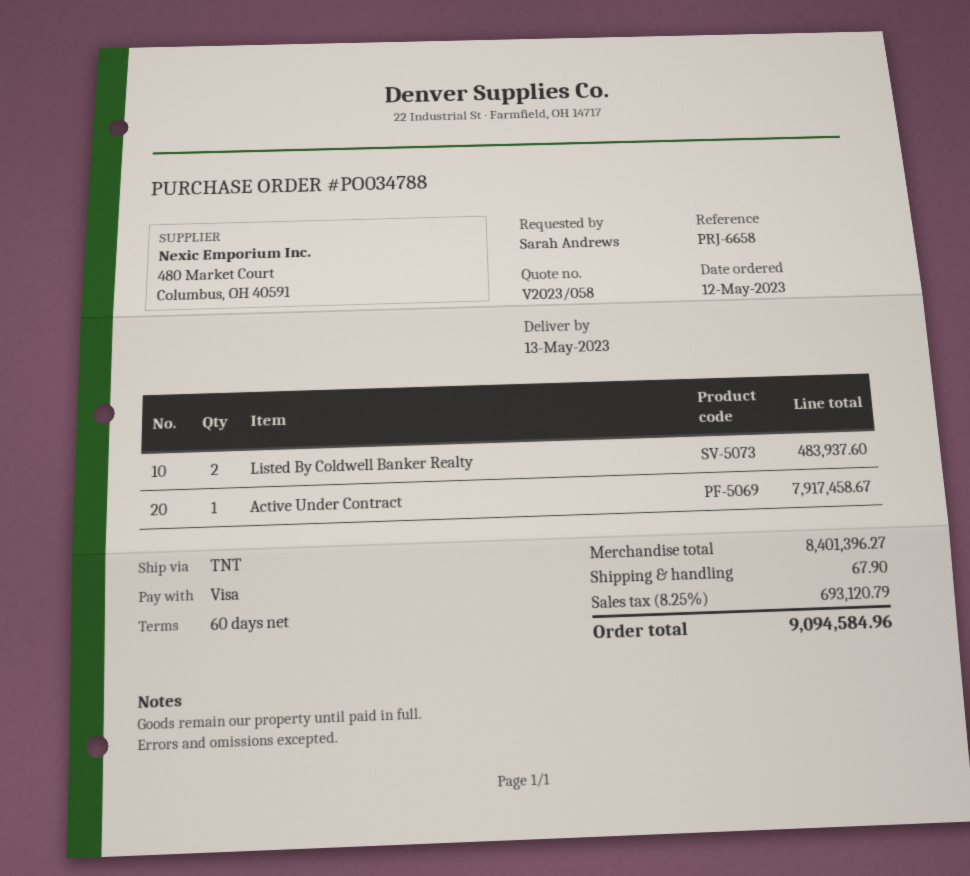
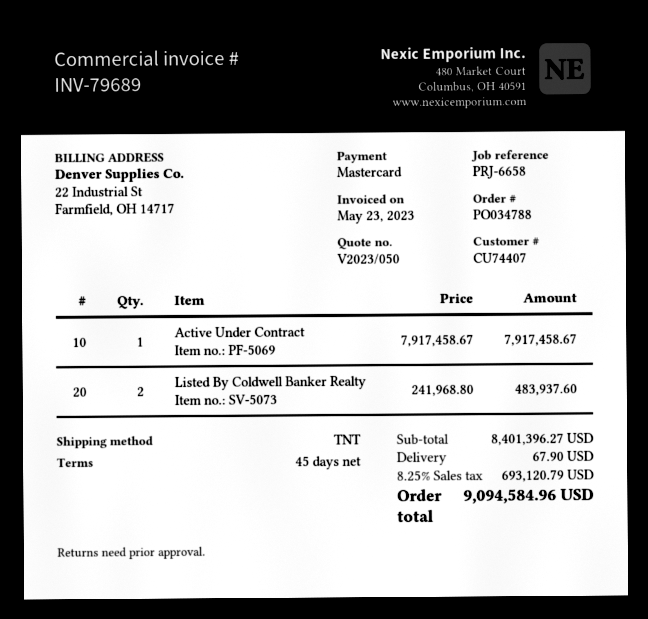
quote number: V2023/058 -> V2023/050
payment terms: 60 days -> 45 days
payment method: Visa -> Mastercard

